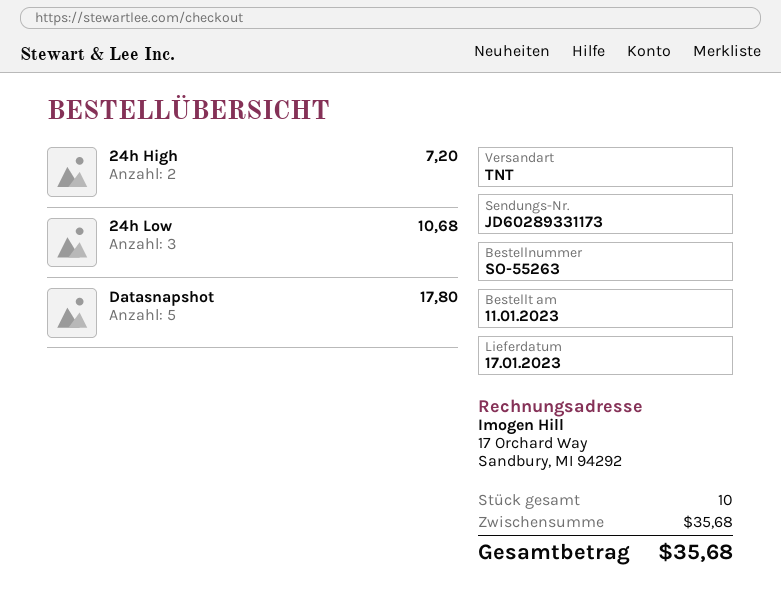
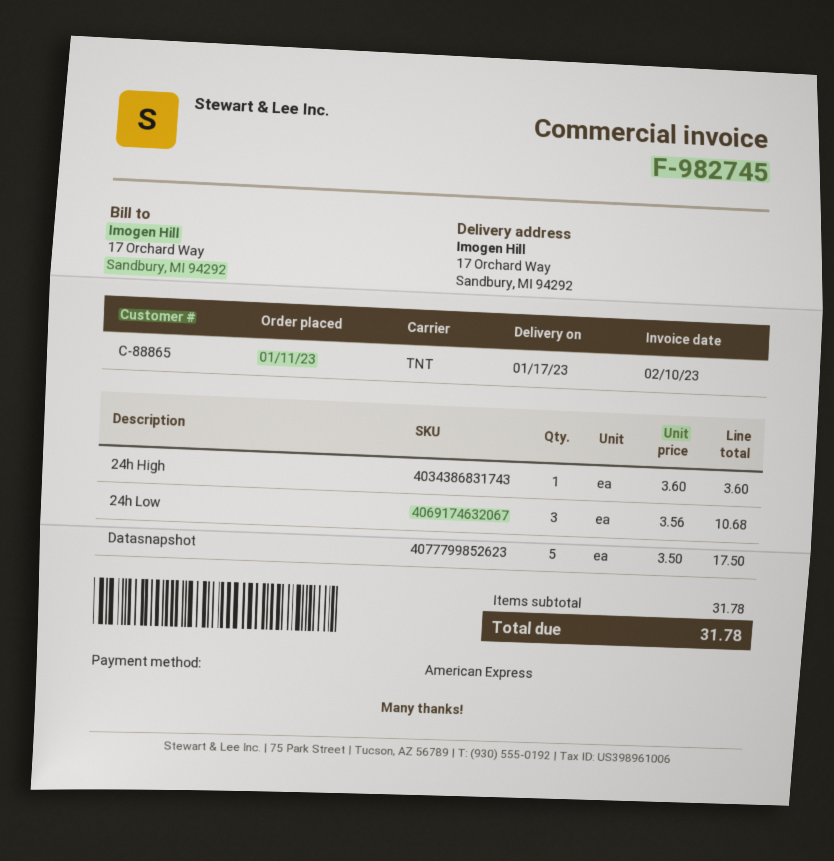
24h High: 2 for 7.20 -> 1 for 3.60
Datasnapshot: 5 for 17.80 -> 5 for 17.50
subtotal: 35.68 -> 31.78
total: 35.68 -> 31.78

